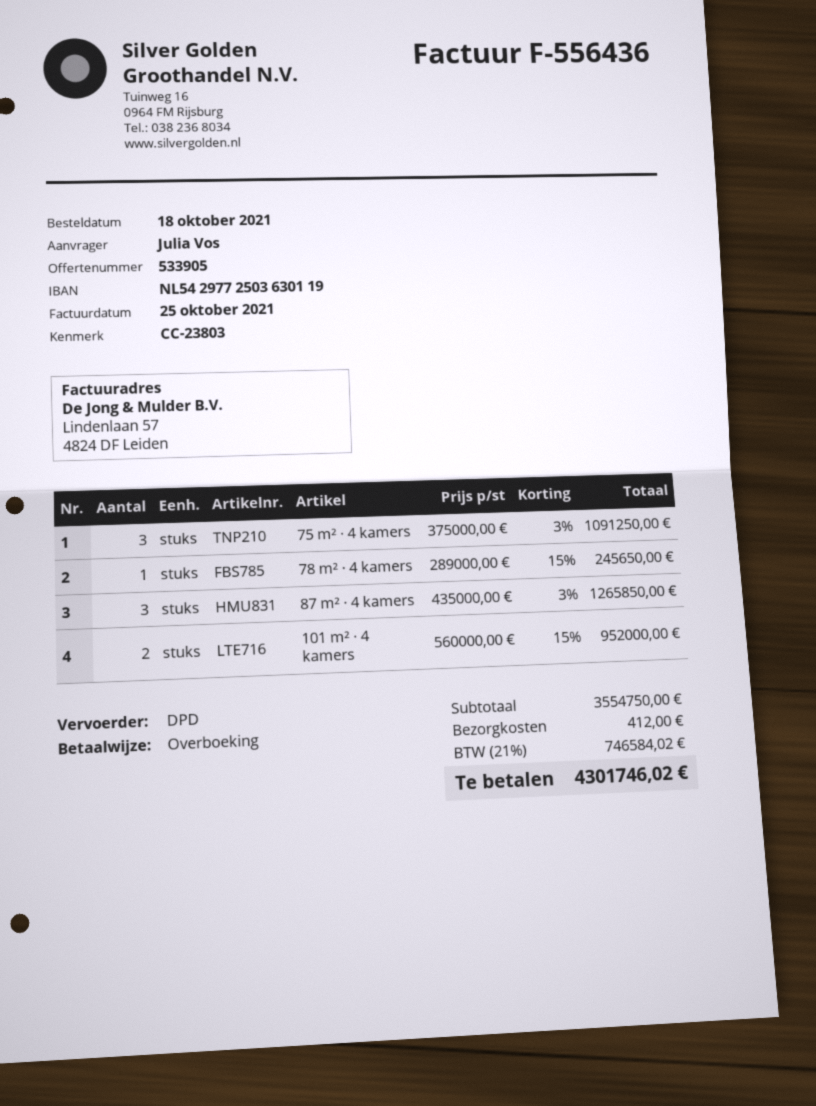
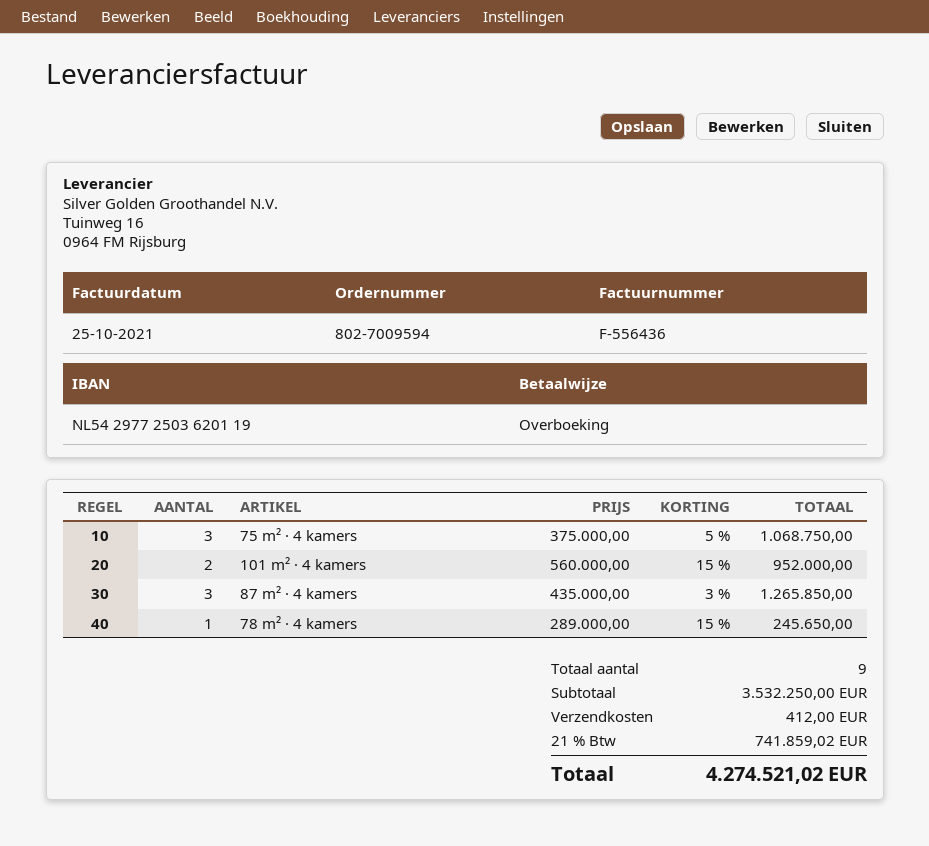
bank account: NL5429772503630119 -> NL5429772503620119
75 m² · 4 kamers: 3 x 375000.00 - 3% = 1091250.00 -> 3 x 375000.00 - 5% = 1068750.00
subtotal: 3554750.00 -> 3532250.00
tax: 21% = 746584.02 -> 21% = 741859.02
total: 4301746.02 -> 4274521.02

